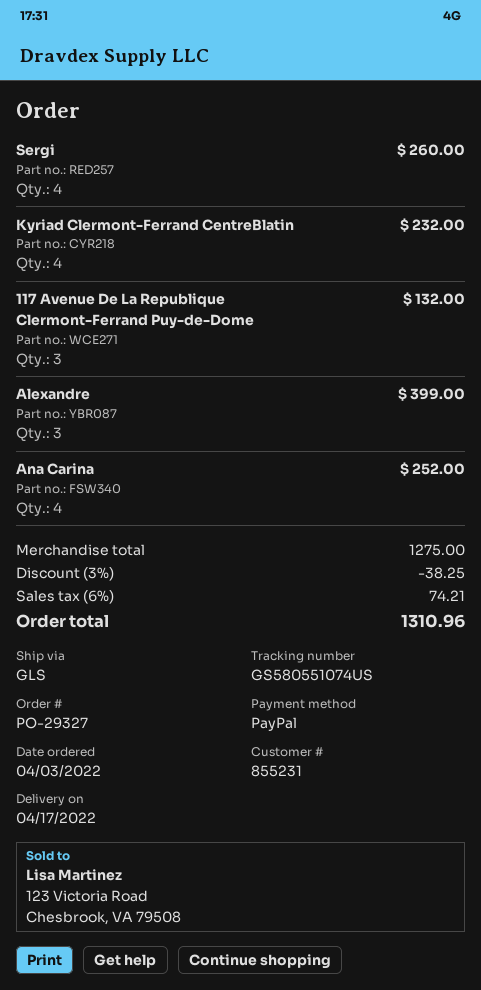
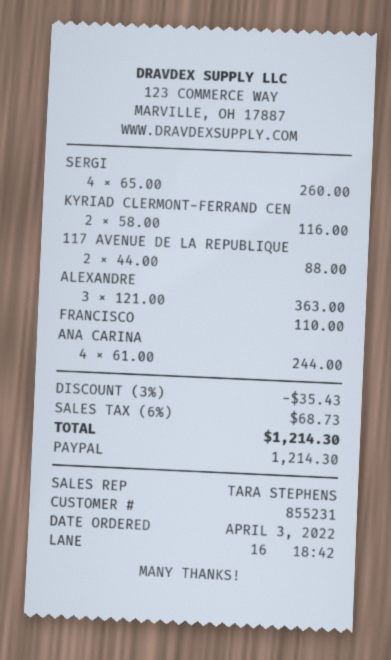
Kyriad Clermont-Ferrand CentreBlatin: 4 for 232.00 -> 2 for 116.00
117 Avenue De La Republique Clermont-Ferrand Puy-de-Dome: 3 for 132.00 -> 2 for 88.00
Alexandre: 3 for 399.00 -> 3 for 363.00
Ana Carina: 4 for 252.00 -> 4 for 244.00
FRANCISCO: none -> 1 for 110.00
discount: 3% = 38.25 -> 3% = 35.43
tax: 6% = 74.21 -> 6% = 68.73
total: 1310.96 -> 1214.30

